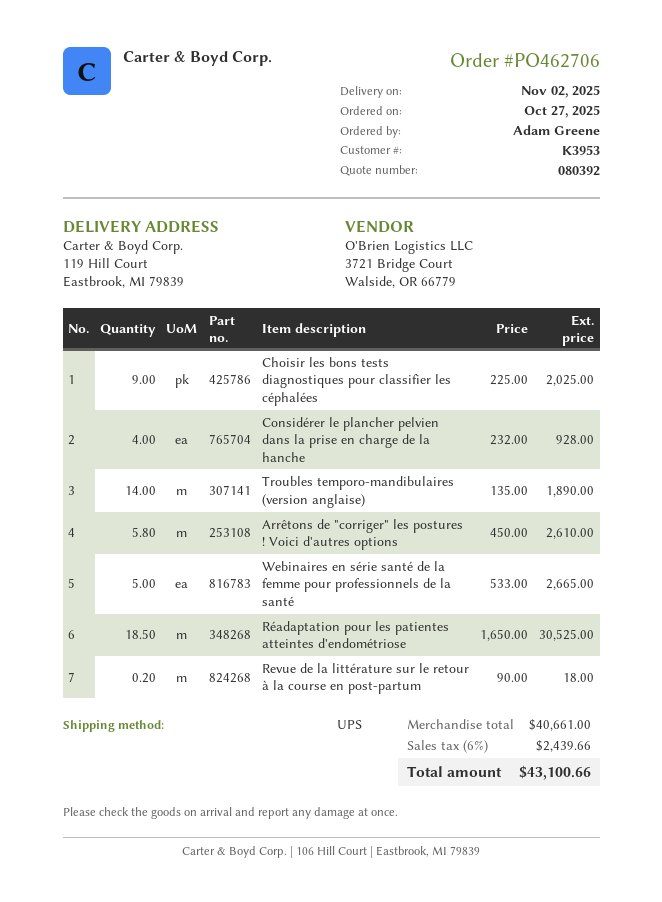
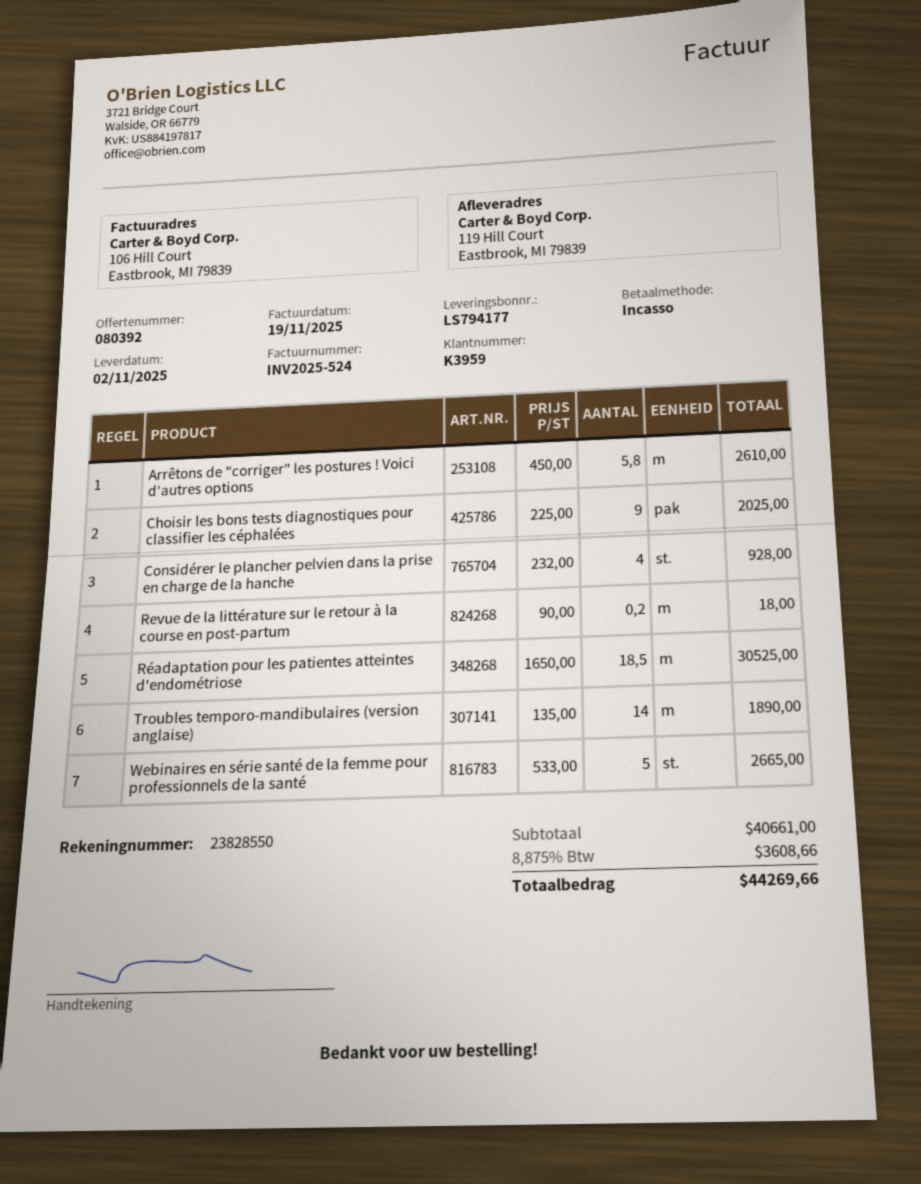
customer number: K3953 -> K3959
tax: 6% = 2439.66 -> 8.875% = 3608.66
total: 43100.66 -> 44269.66

